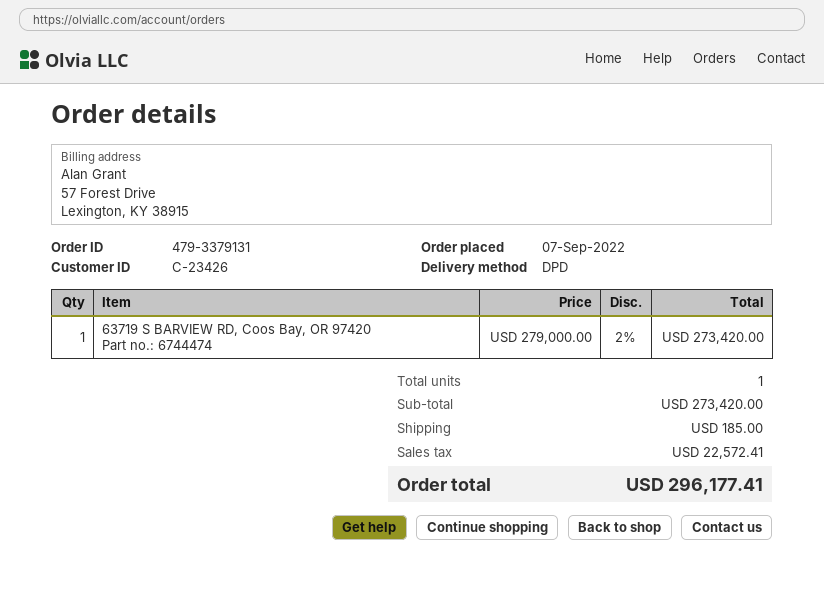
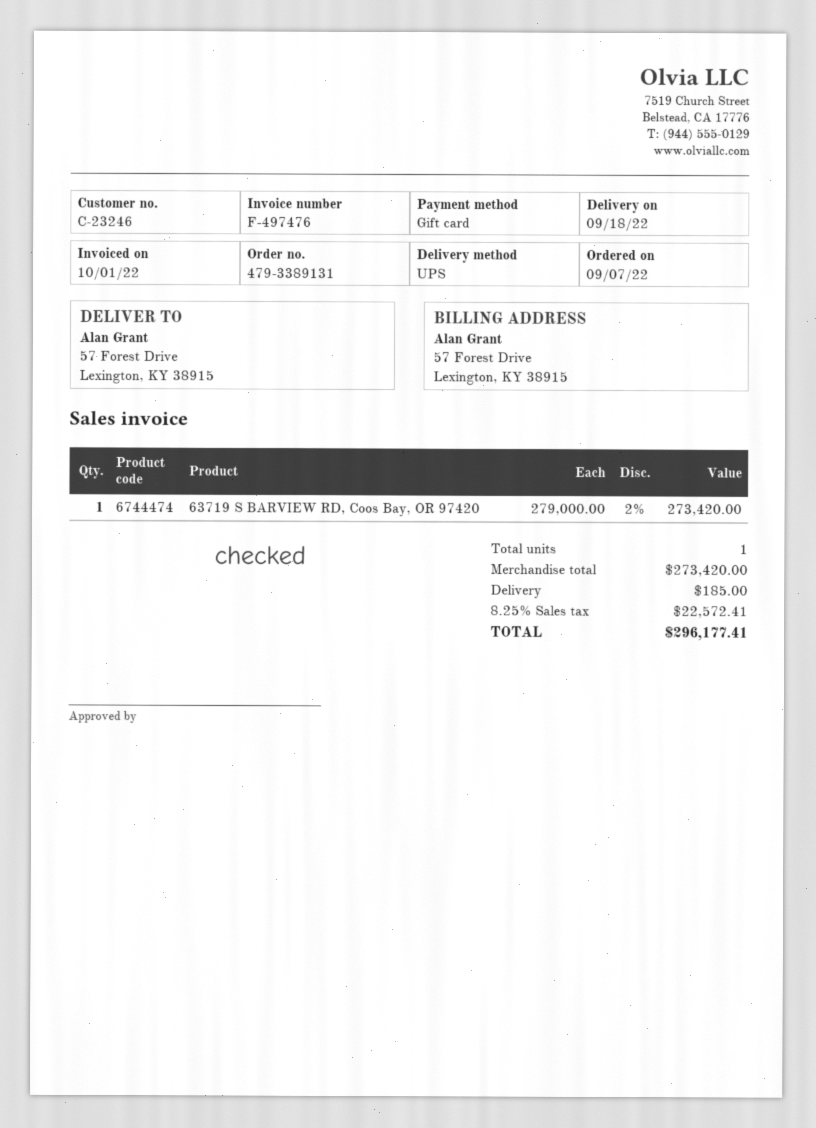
order number: 479-3379131 -> 479-3389131
customer number: C-23426 -> C-23246
shipping method: DPD -> UPS

